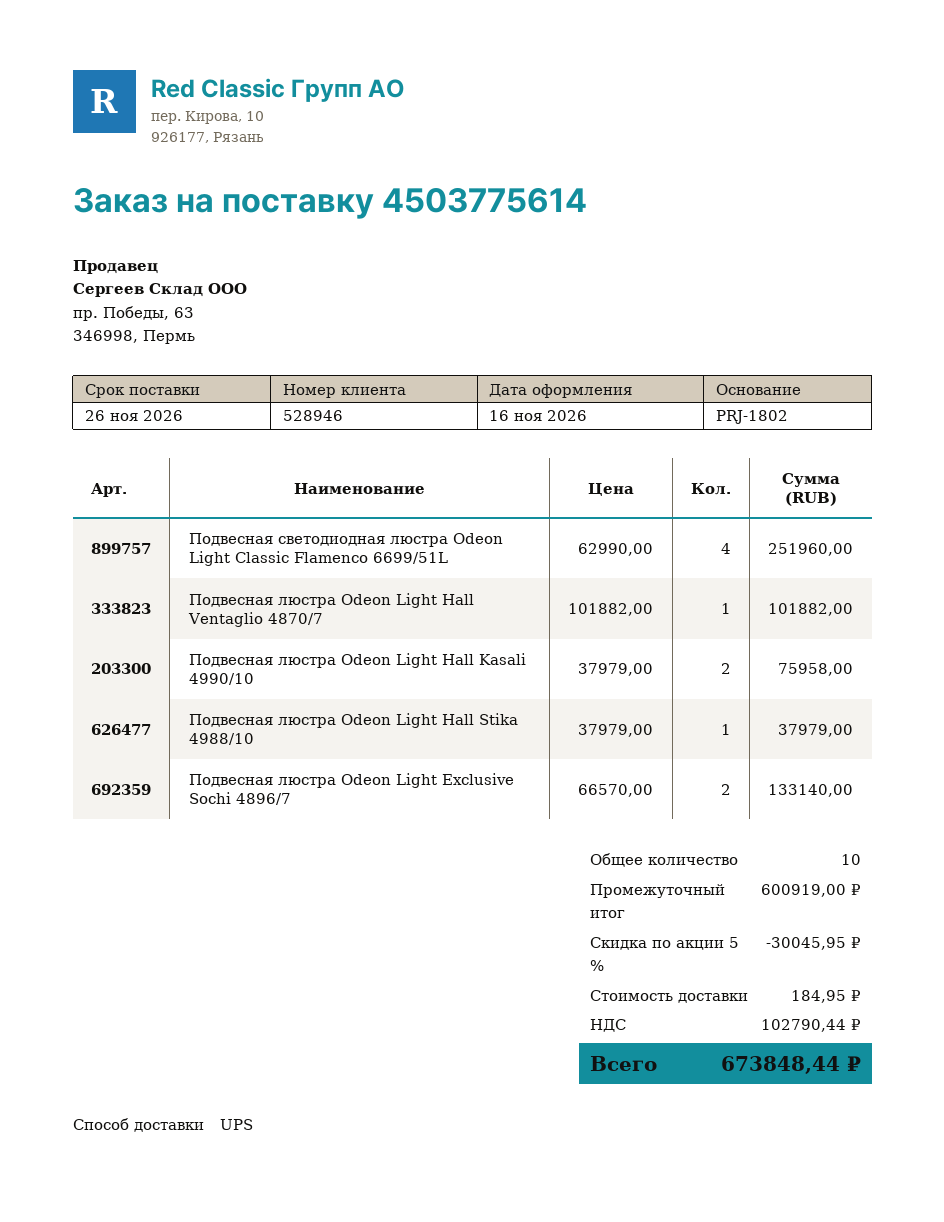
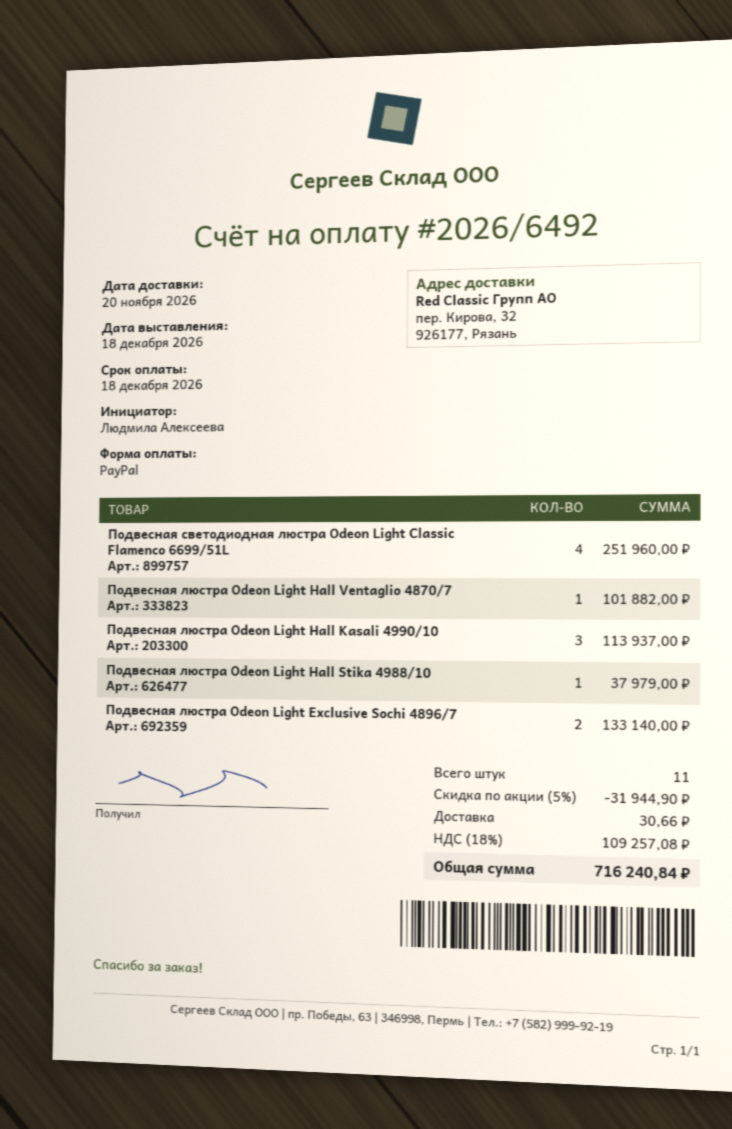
delivery date: 2026-11-26 -> 2026-11-20
Подвесная люстра Odeon Light Hall Kasali 4990/10: 2 for 75958.00 -> 3 for 113937.00
total quantity: 10 -> 11
discount: 5% = 30045.95 -> 5% = 31944.90
shipping: 184.95 -> 30.66
tax: 102790.44 -> 109257.08
total: 673848.44 -> 716240.84

